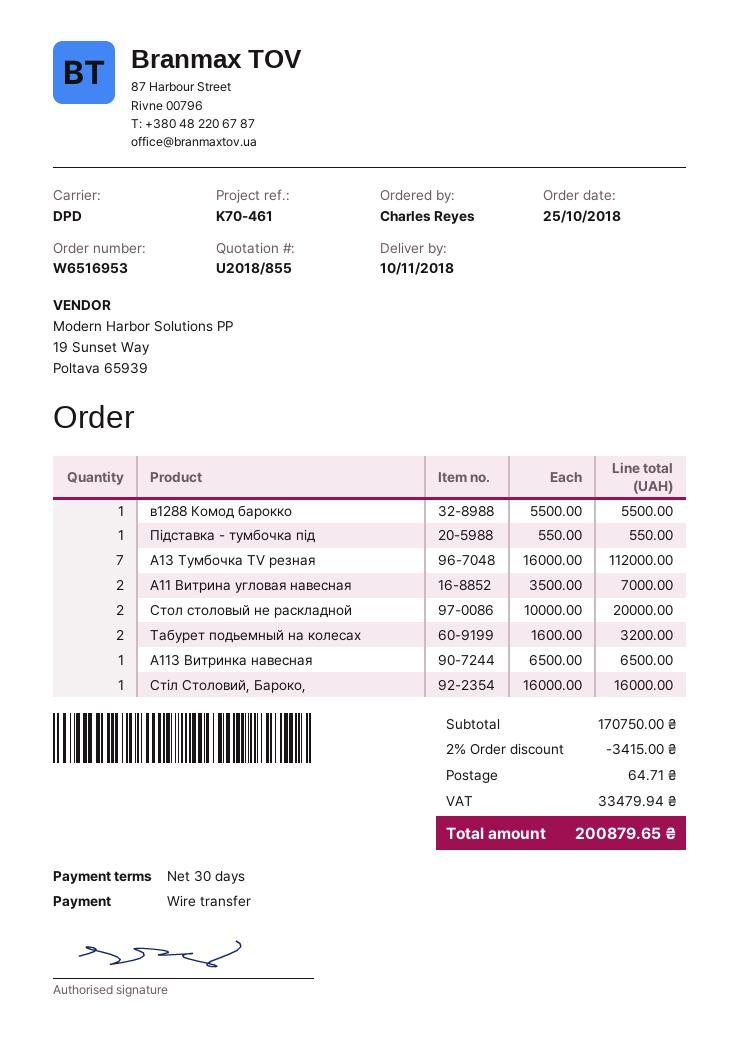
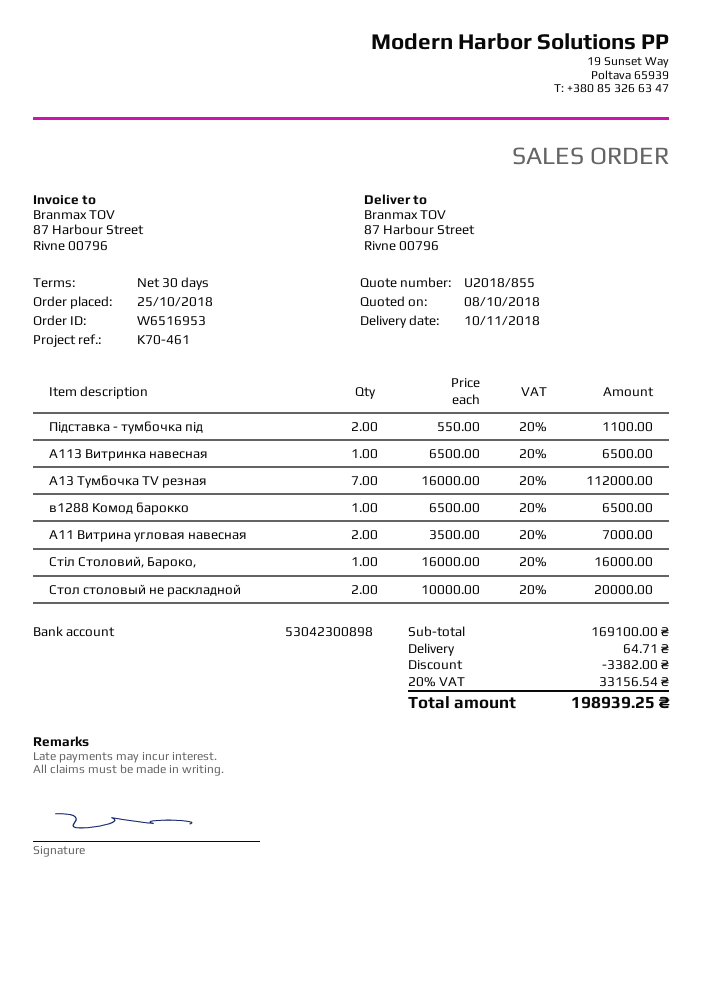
в1288 Комод барокко: 1 x 5500.00 = 5500.00 -> 1 x 6500.00 = 6500.00
Підставка - тумбочка під: 1 x 550.00 = 550.00 -> 2 x 550.00 = 1100.00
Табурет подьемный на колесах: 2 x 1600.00 = 3200.00 -> none
subtotal: 170750.00 -> 169100.00
discount: 3415.00 -> 3382.00
tax: 33479.94 -> 33156.54
total: 200879.65 -> 198939.25

